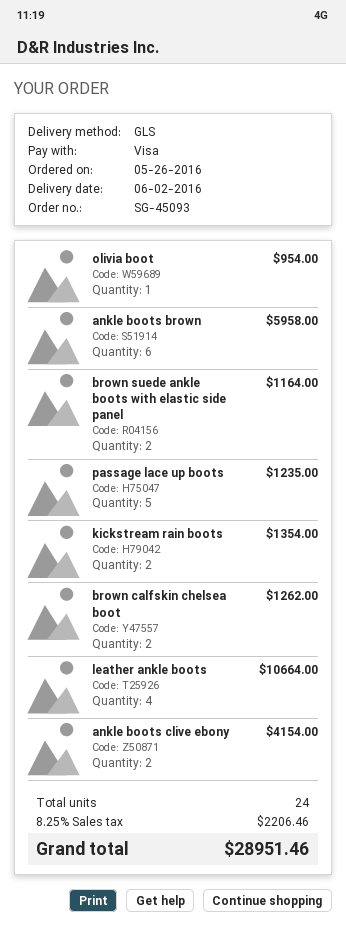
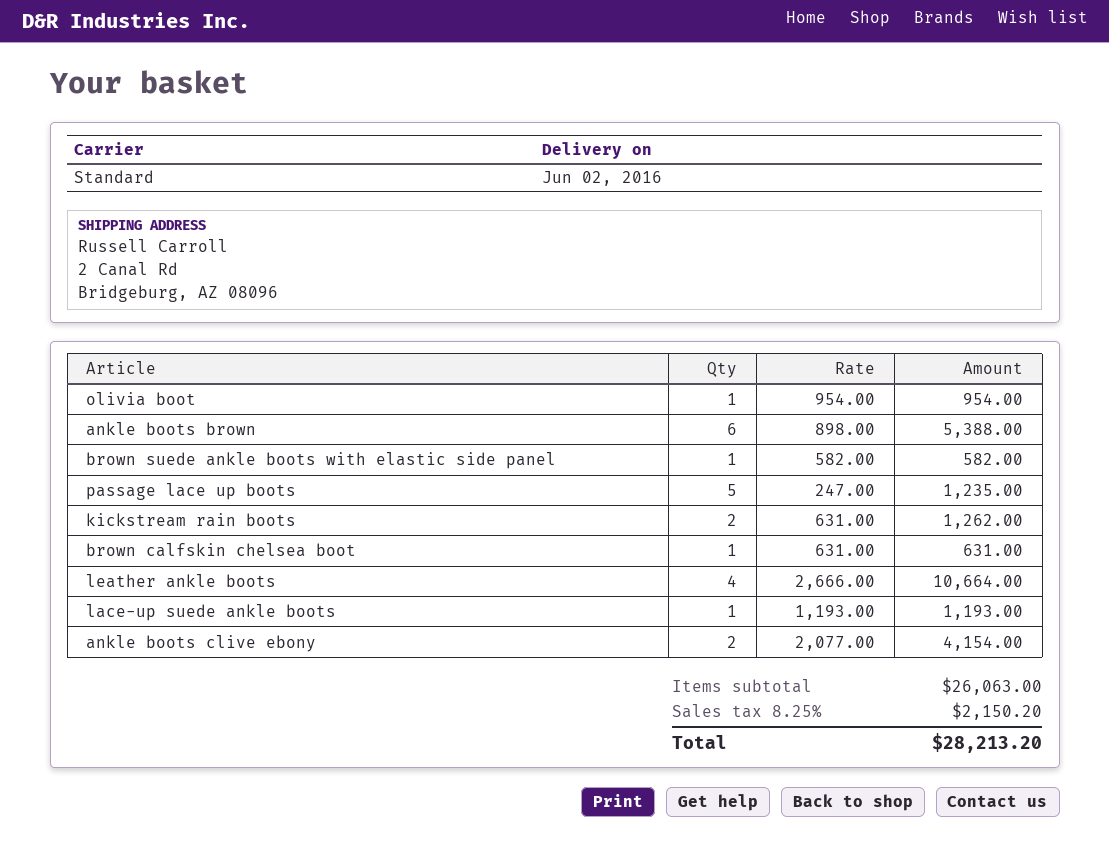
shipping method: GLS -> standard
ankle boots brown: 6 for 5958.00 -> 6 for 5388.00
brown suede ankle boots with elastic side panel: 2 for 1164.00 -> 1 for 582.00
kickstream rain boots: 2 for 1354.00 -> 2 for 1262.00
brown calfskin chelsea boot: 2 for 1262.00 -> 1 for 631.00
lace-up suede ankle boots: none -> 1 for 1193.00
tax: 8.25% = 2206.46 -> 8.25% = 2150.20
total: 28951.46 -> 28213.20

